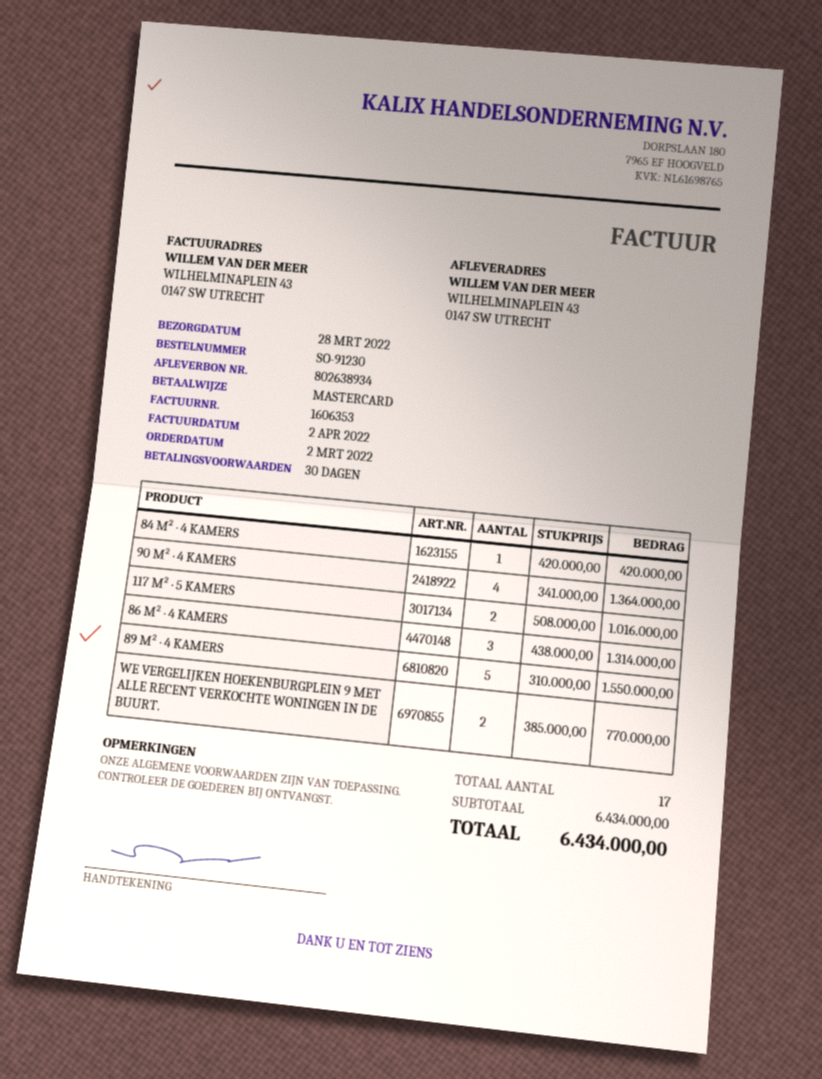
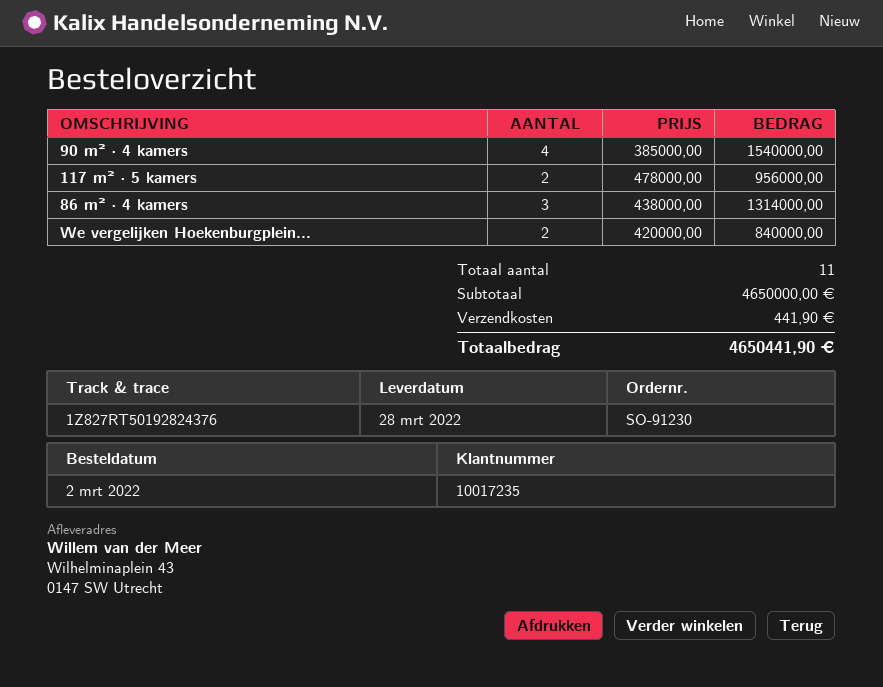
84 M² · 4 KAMERS: 1 x 420000.00 = 420000.00 -> none
90 M² · 4 KAMERS: 4 x 341000.00 = 1364000.00 -> 4 x 385000.00 = 1540000.00
117 M² · 5 KAMERS: 2 x 508000.00 = 1016000.00 -> 2 x 478000.00 = 956000.00
89 M² · 4 KAMERS: 5 x 310000.00 = 1550000.00 -> none
WE VERGELIJKEN HOEKENBURGPLEIN 9 MET ALLE RECENT VERKOCHTE WONINGEN IN DE BUURT.: 2 x 385000.00 = 770000.00 -> 2 x 420000.00 = 840000.00
total quantity: 17 -> 11
subtotal: 6434000.00 -> 4650000.00
shipping: none -> 441.90
total: 6434000.00 -> 4650441.90

